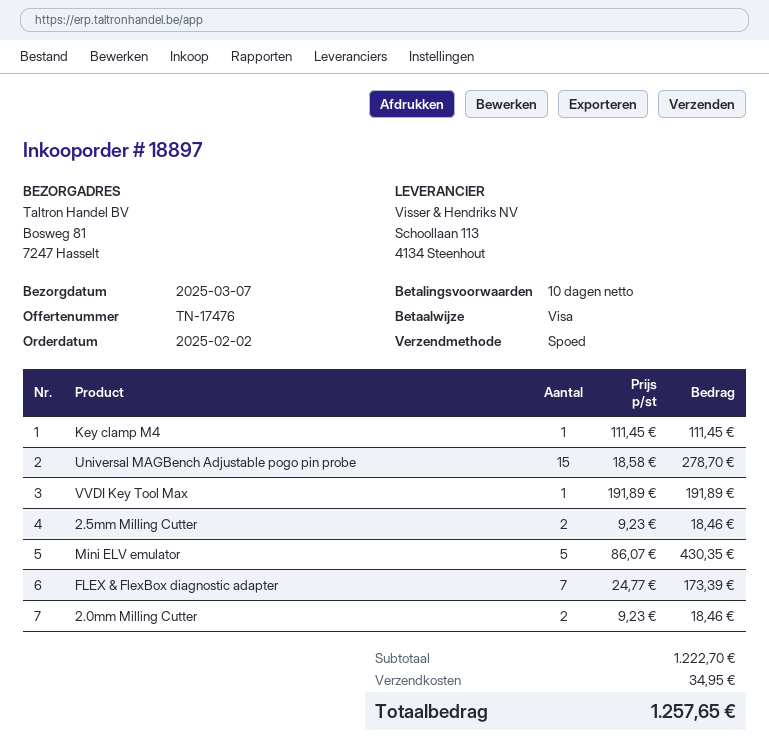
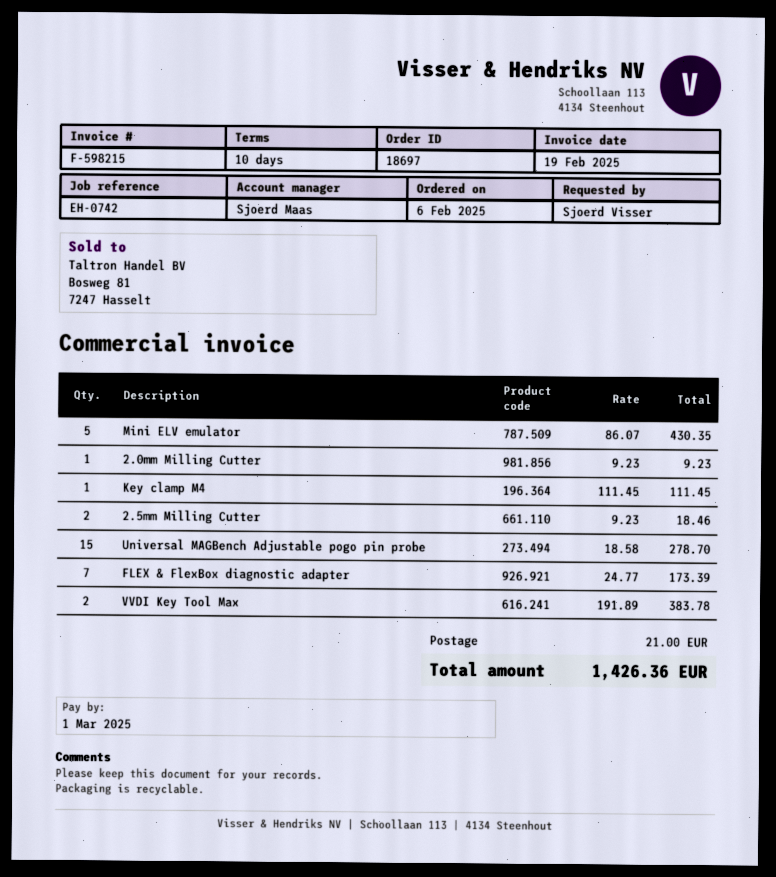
order number: 18897 -> 18697
order date: 2025-02-02 -> 2025-02-06
VVDI Key Tool Max: 1 x 191.89 = 191.89 -> 2 x 191.89 = 383.78
2.0mm Milling Cutter: 2 x 9.23 = 18.46 -> 1 x 9.23 = 9.23
shipping: 34.95 -> 21.00
total: 1257.65 -> 1426.36

